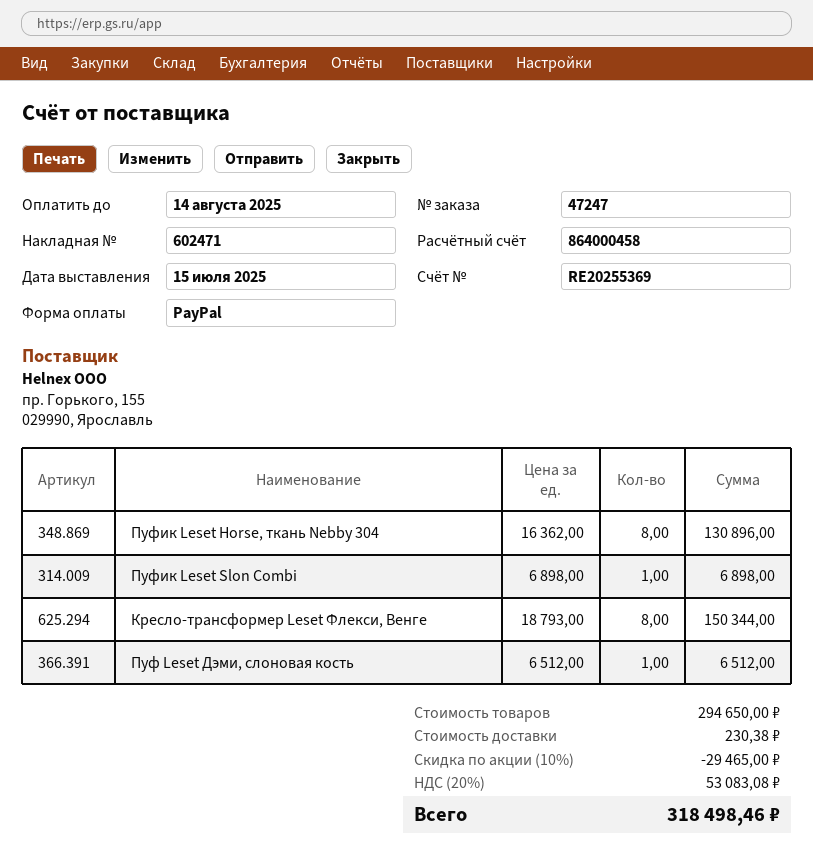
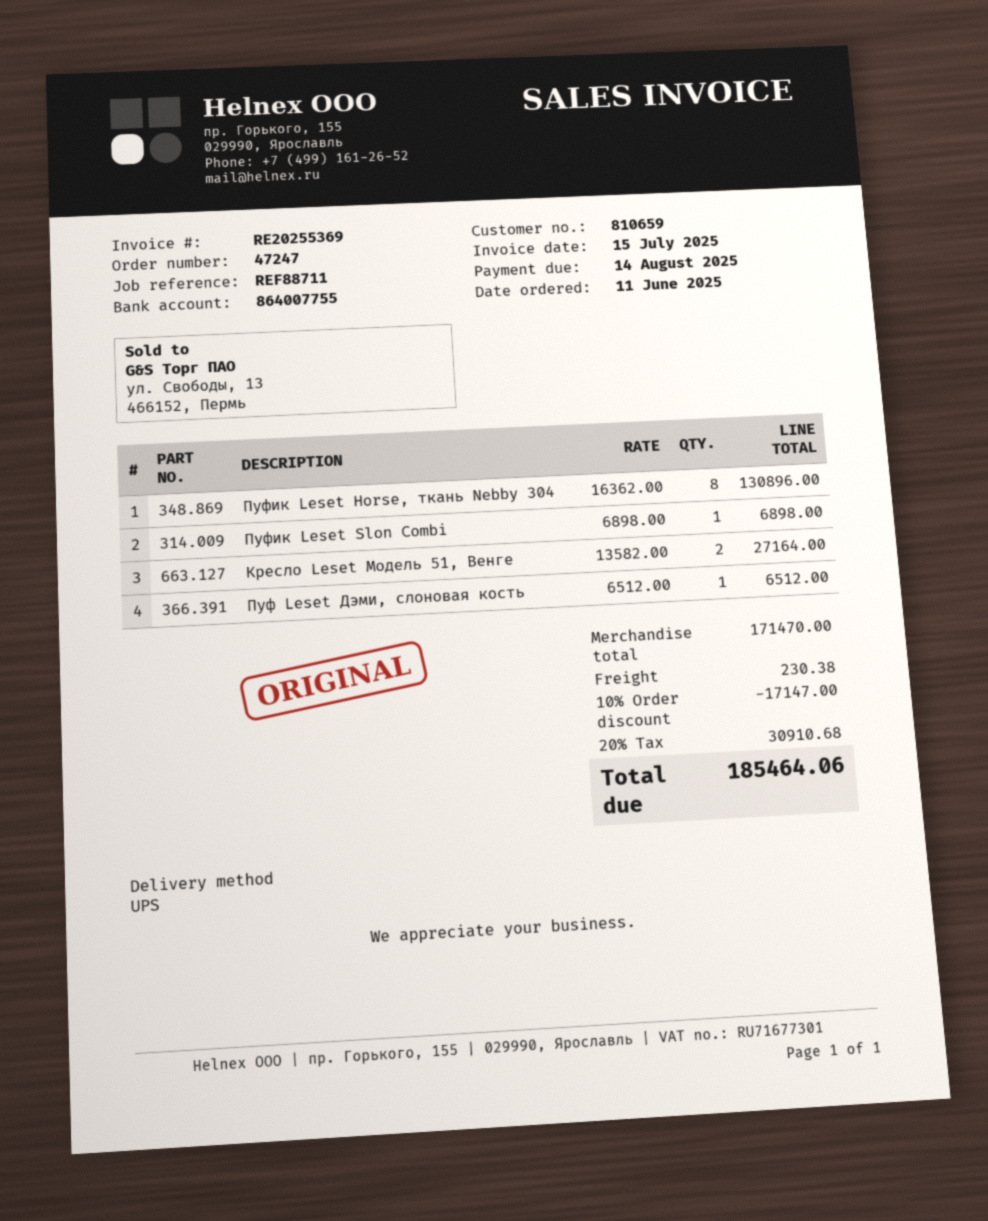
bank account: 864000458 -> 864007755
Кресло-трансформер Leset Флекси, Венге: 8 x 18793.00 = 150344.00 -> none
Кресло Leset Модель 51, Венге: none -> 2 x 13582.00 = 27164.00
subtotal: 294650.00 -> 171470.00
discount: 10% = 29465.00 -> 10% = 17147.00
tax: 20% = 53083.08 -> 20% = 30910.68
total: 318498.46 -> 185464.06

